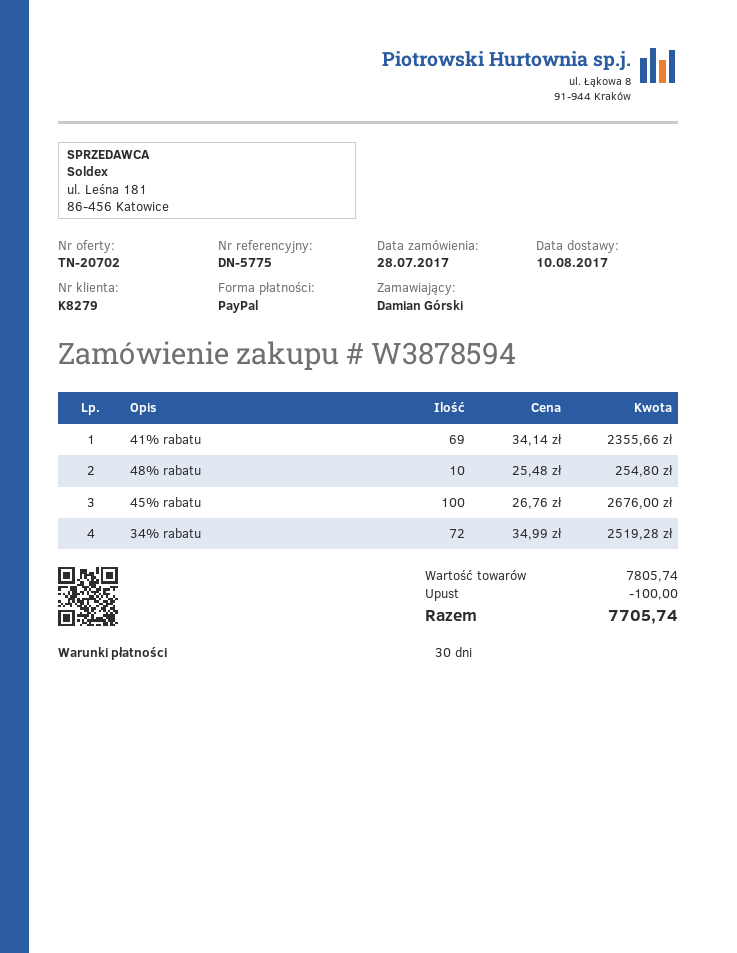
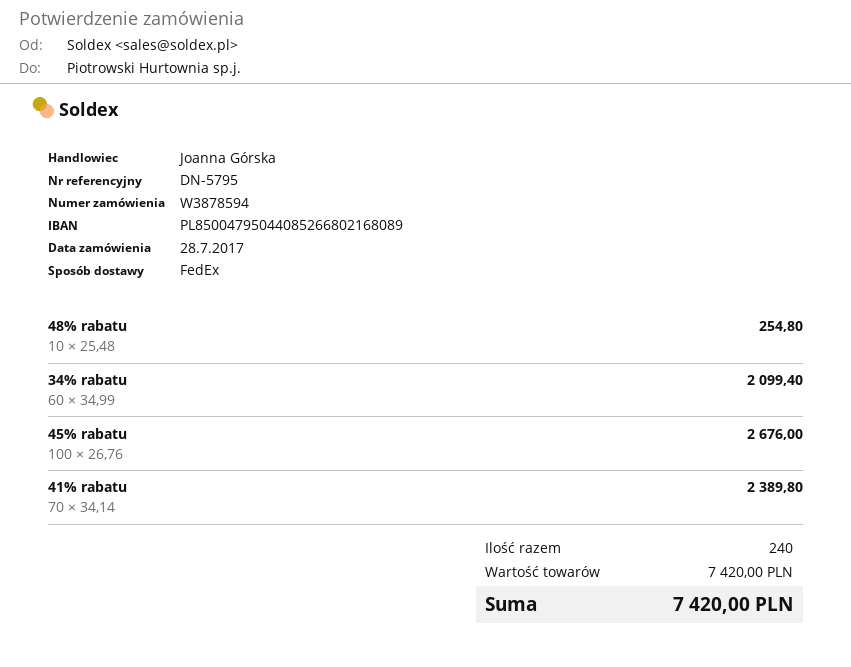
reference: DN-5775 -> DN-5795
41% rabatu: 69 x 34.14 = 2355.66 -> 70 x 34.14 = 2389.80
34% rabatu: 72 x 34.99 = 2519.28 -> 60 x 34.99 = 2099.40
subtotal: 7805.74 -> 7420.00
discount: 100.00 -> none
total: 7705.74 -> 7420.00

